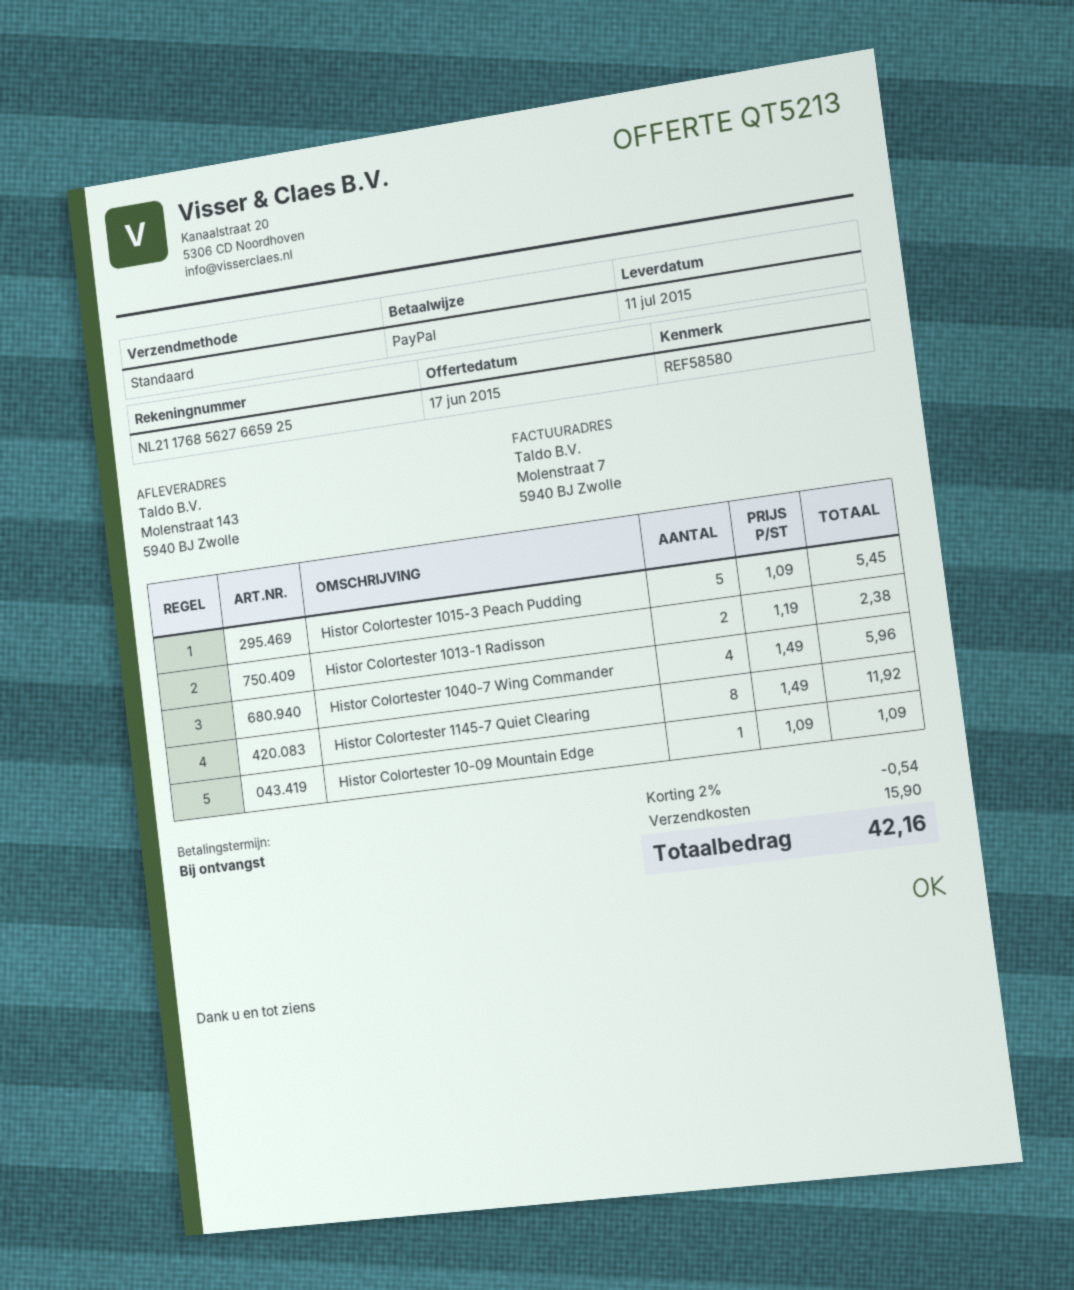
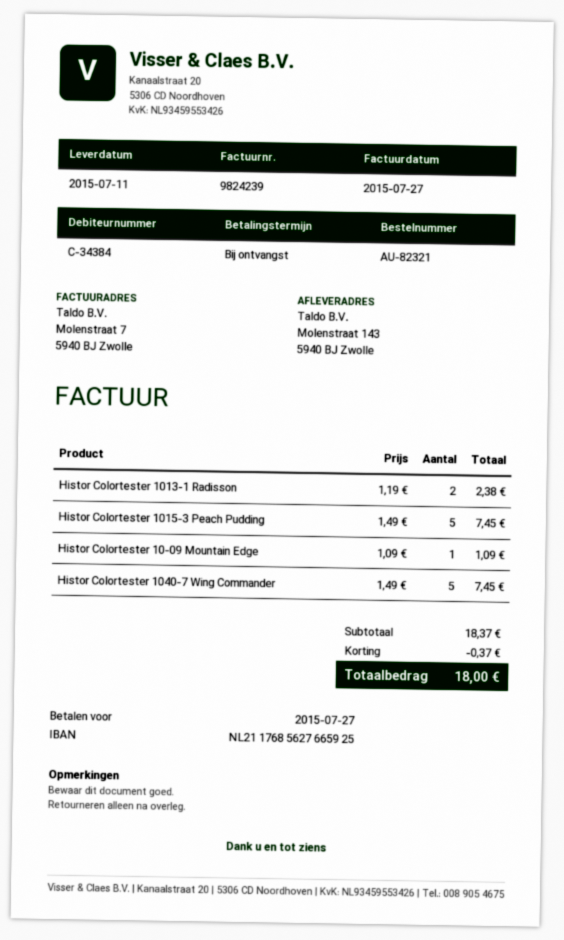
Histor Colortester 1015-3 Peach Pudding: 5 x 1.09 = 5.45 -> 5 x 1.49 = 7.45
Histor Colortester 1040-7 Wing Commander: 4 x 1.49 = 5.96 -> 5 x 1.49 = 7.45
Histor Colortester 1145-7 Quiet Clearing: 8 x 1.49 = 11.92 -> none
discount: 0.54 -> 0.37
shipping: 15.90 -> none
total: 42.16 -> 18.00

